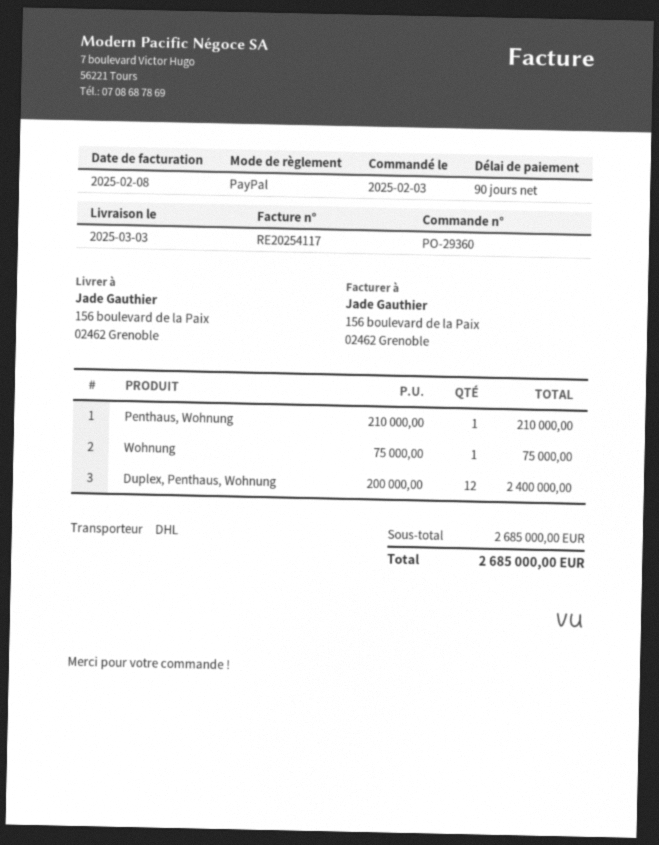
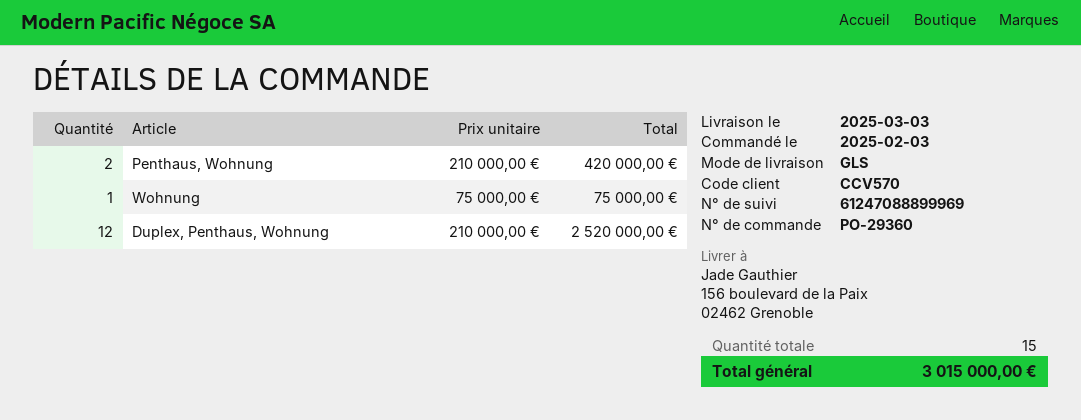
shipping method: DHL -> GLS
Penthaus, Wohnung: 1 x 210000.00 = 210000.00 -> 2 x 210000.00 = 420000.00
Duplex, Penthaus, Wohnung: 12 x 200000.00 = 2400000.00 -> 12 x 210000.00 = 2520000.00
total: 2685000.00 -> 3015000.00

